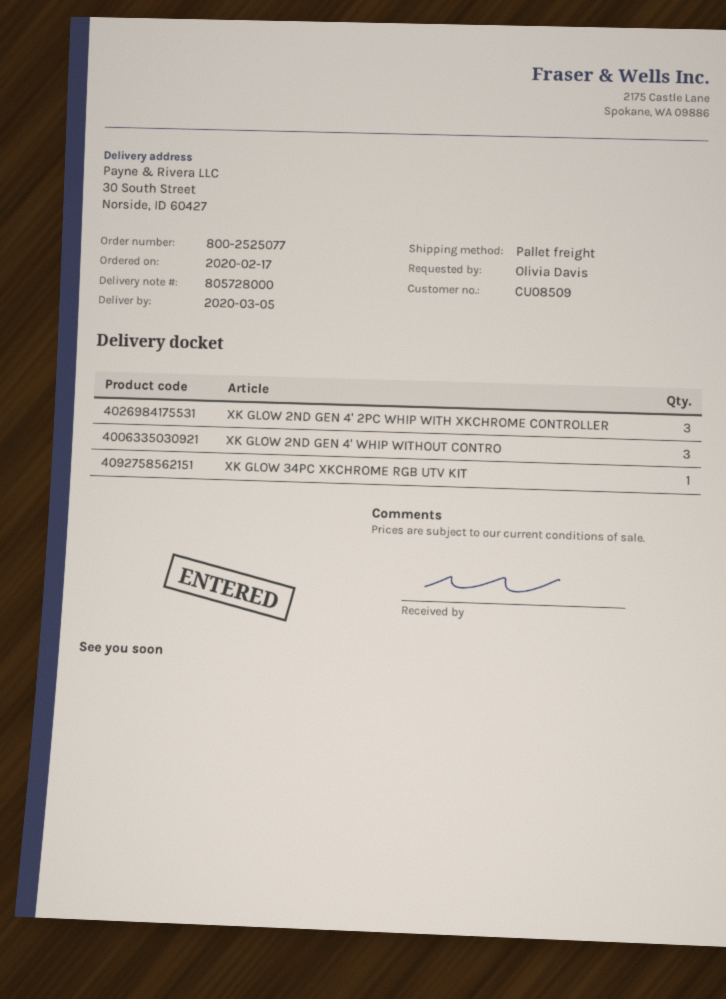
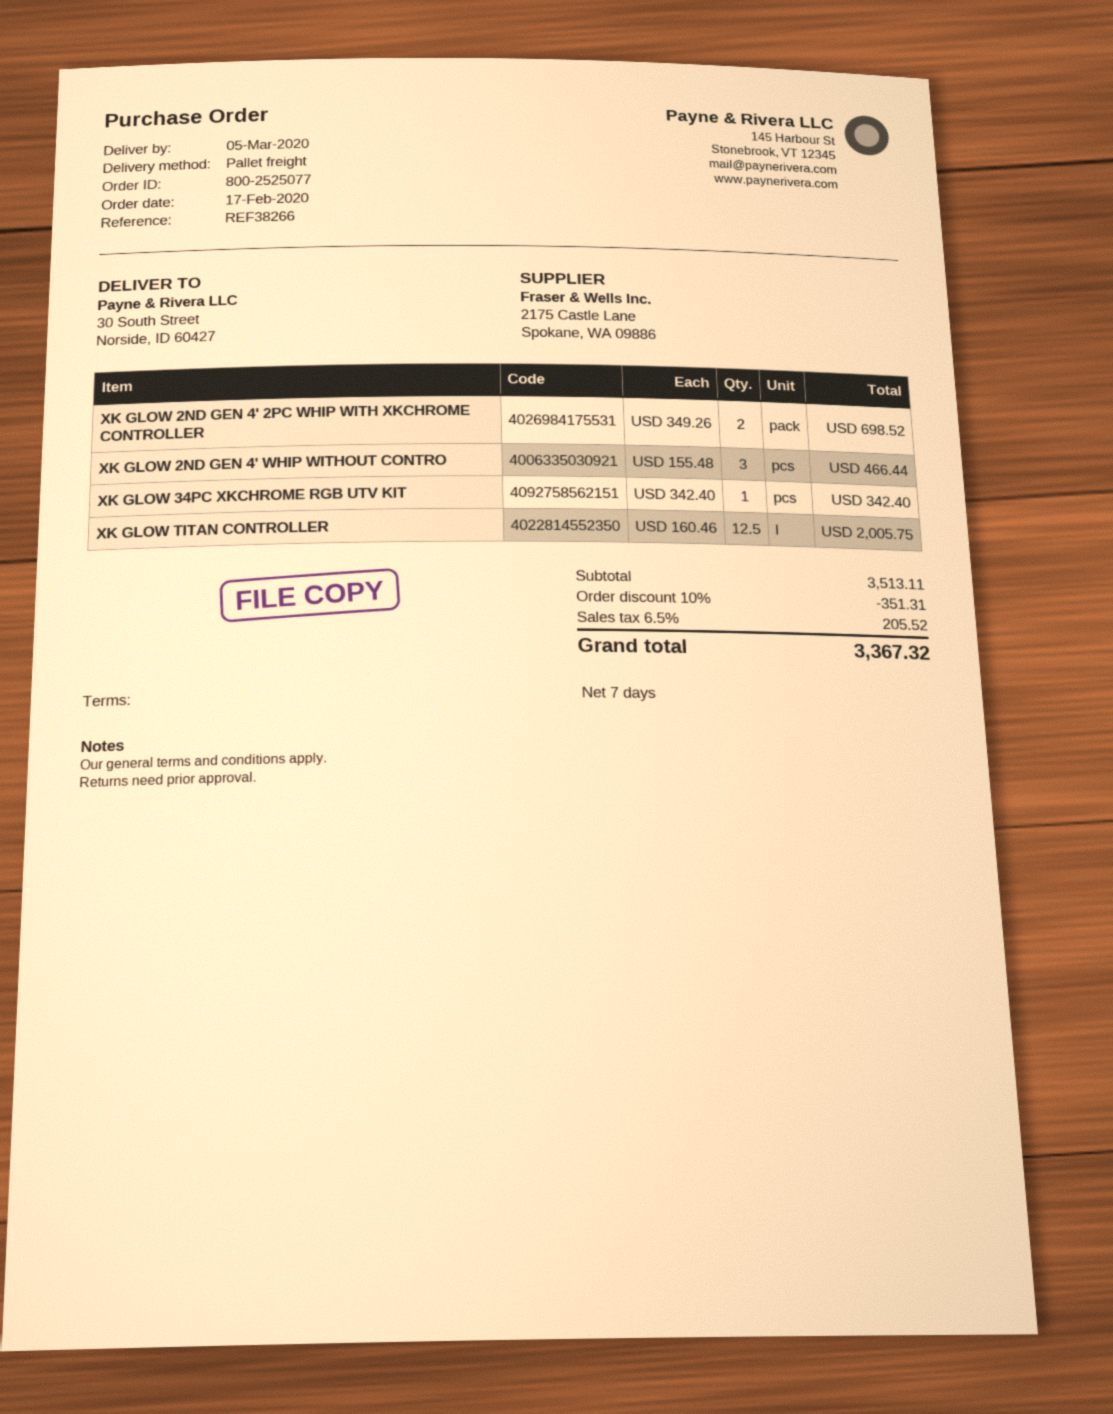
XK GLOW 2ND GEN 4' 2PC WHIP WITH XKCHROME CONTROLLER: 3 -> 2
XK GLOW TITAN CONTROLLER: none -> 12.5

